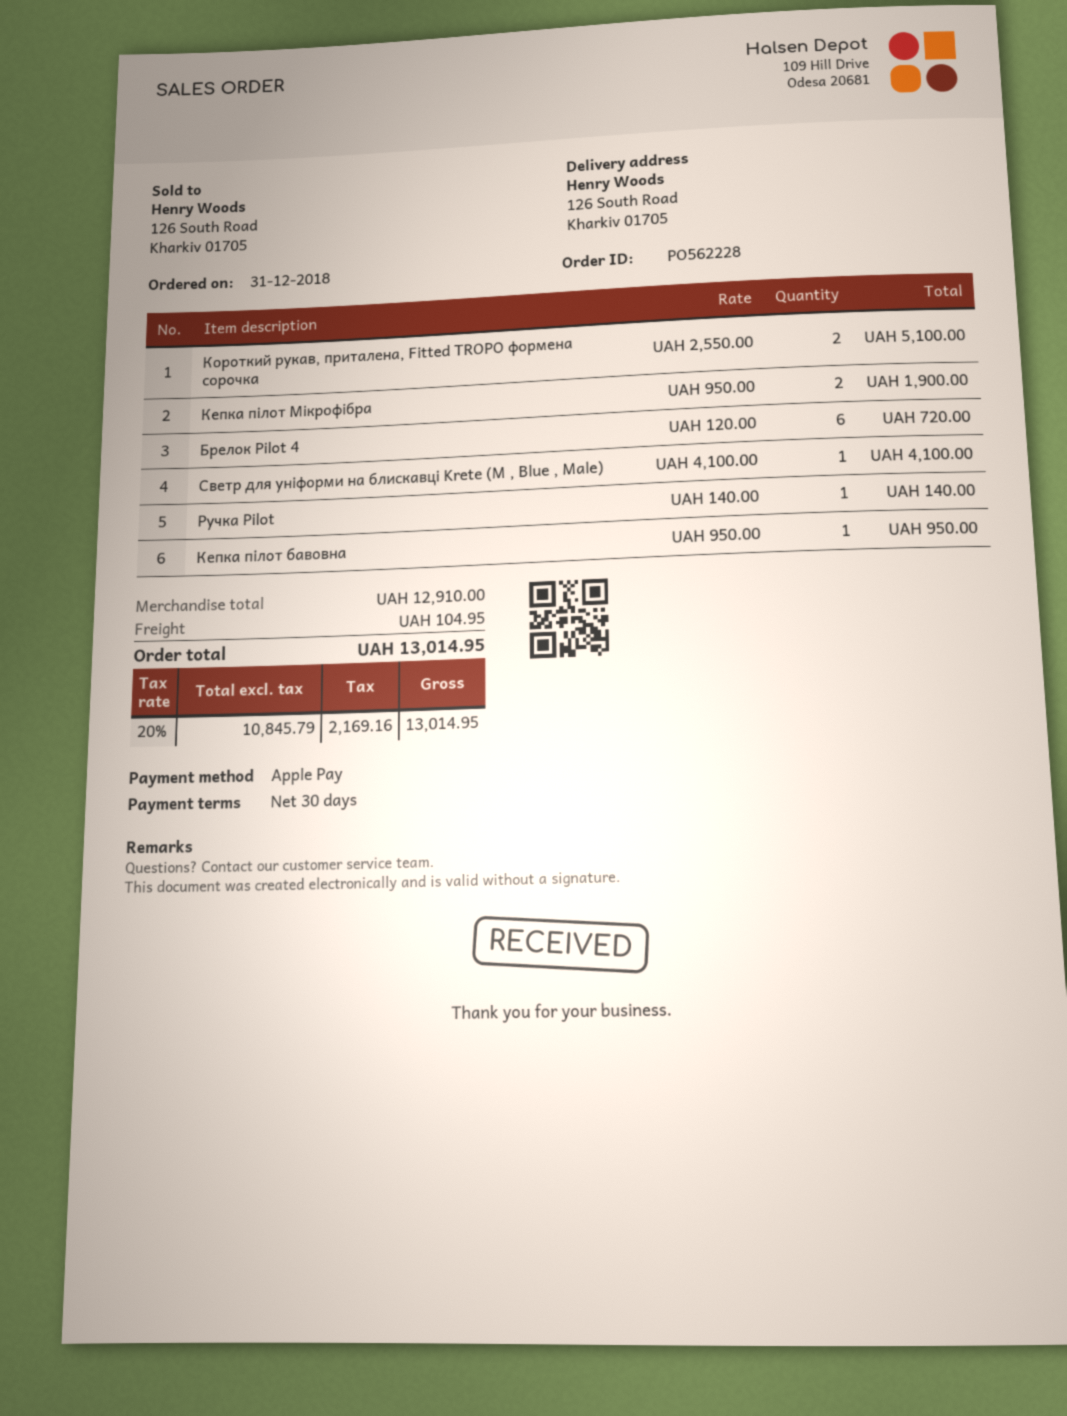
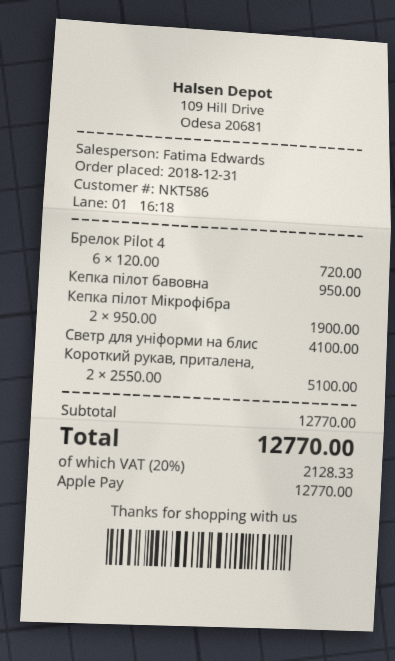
Ручка Pilot: 1 x 140.00 = 140.00 -> none
subtotal: 12910.00 -> 12770.00
shipping: 104.95 -> none
tax: 20% = 2169.16 -> 20% = 2128.33
total: 13014.95 -> 12770.00

